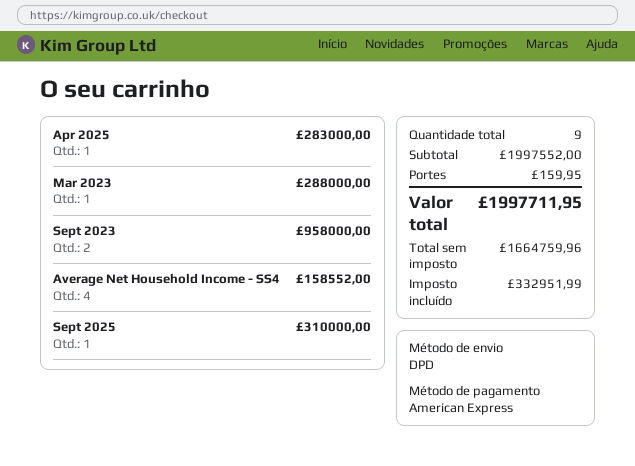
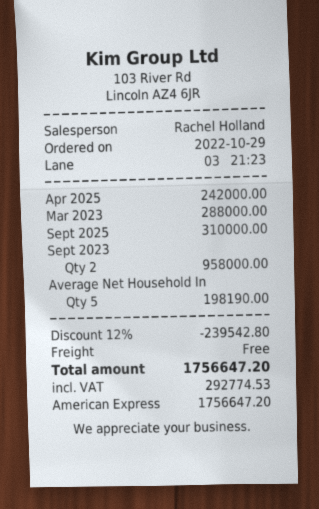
Apr 2025: 1 for 283000.00 -> 1 for 242000.00
Average Net Household Income - SS4: 4 for 158552.00 -> 5 for 198190.00
discount: none -> 12% = 239542.80
shipping: 159.95 -> 0.00
tax: 332951.99 -> 292774.53
total: 1997711.95 -> 1756647.20

